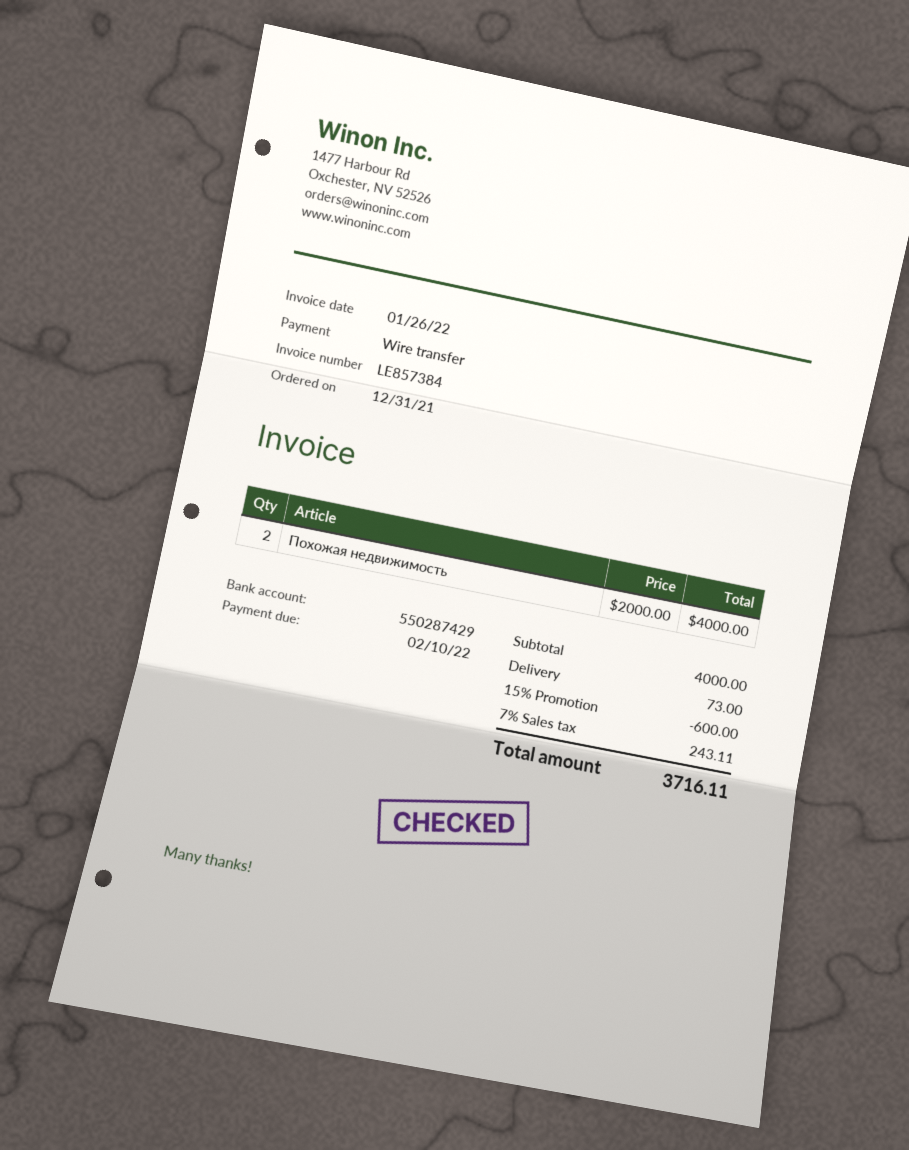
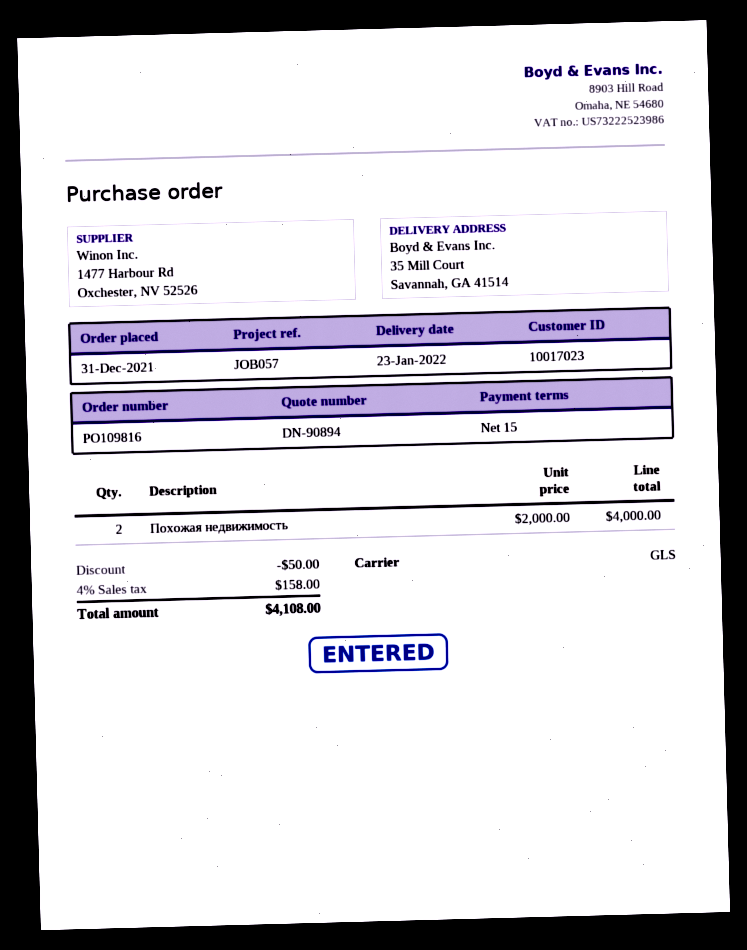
discount: 600.00 -> 50.00
shipping: 73.00 -> none
tax: 7% = 243.11 -> 4% = 158.00
total: 3716.11 -> 4108.00

